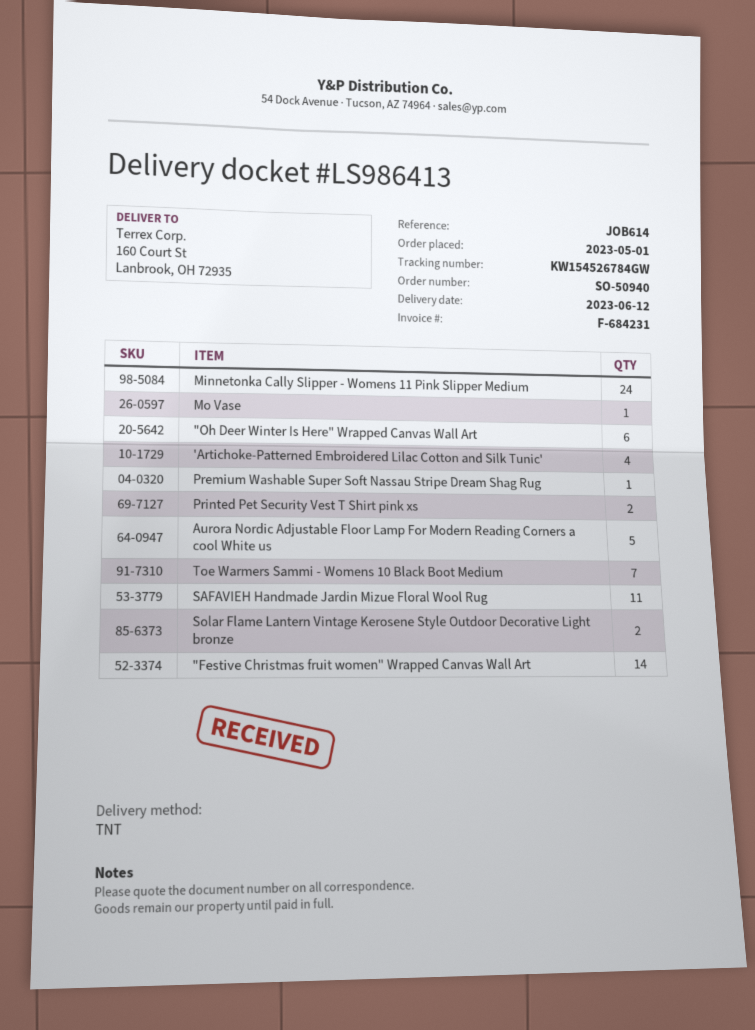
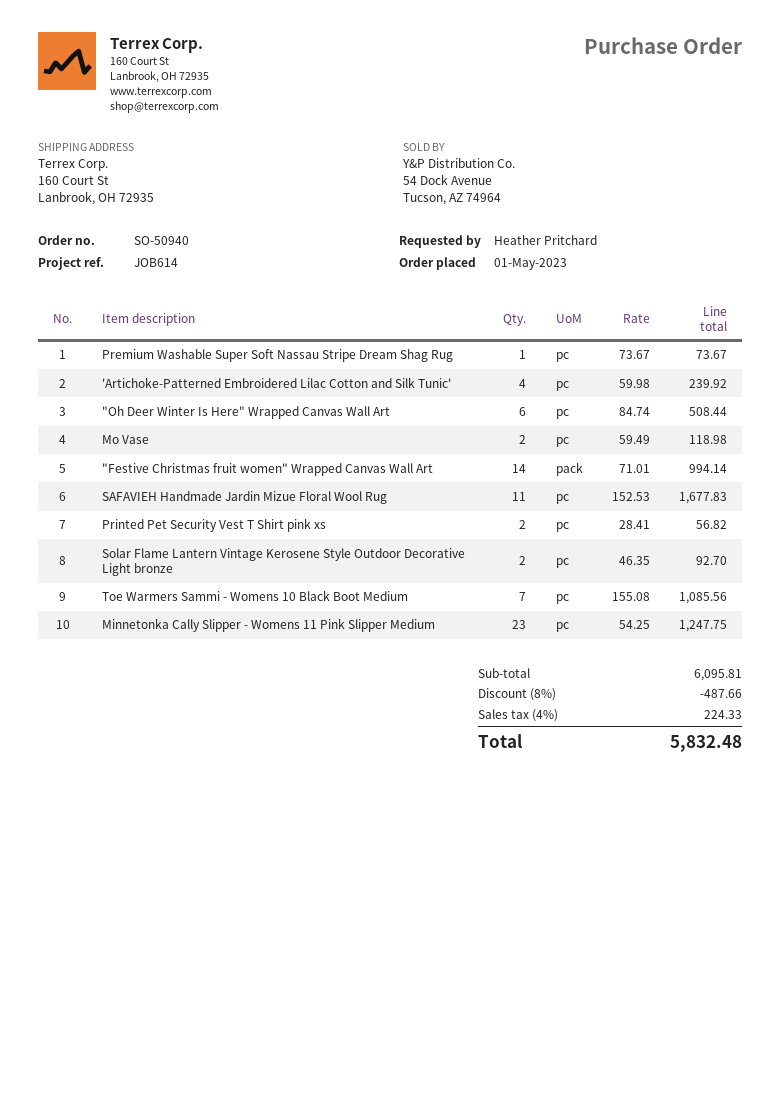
Minnetonka Cally Slipper - Womens 11 Pink Slipper Medium: 24 -> 23
Mo Vase: 1 -> 2
Aurora Nordic Adjustable Floor Lamp For Modern Reading Corners a cool White us: 5 -> none

